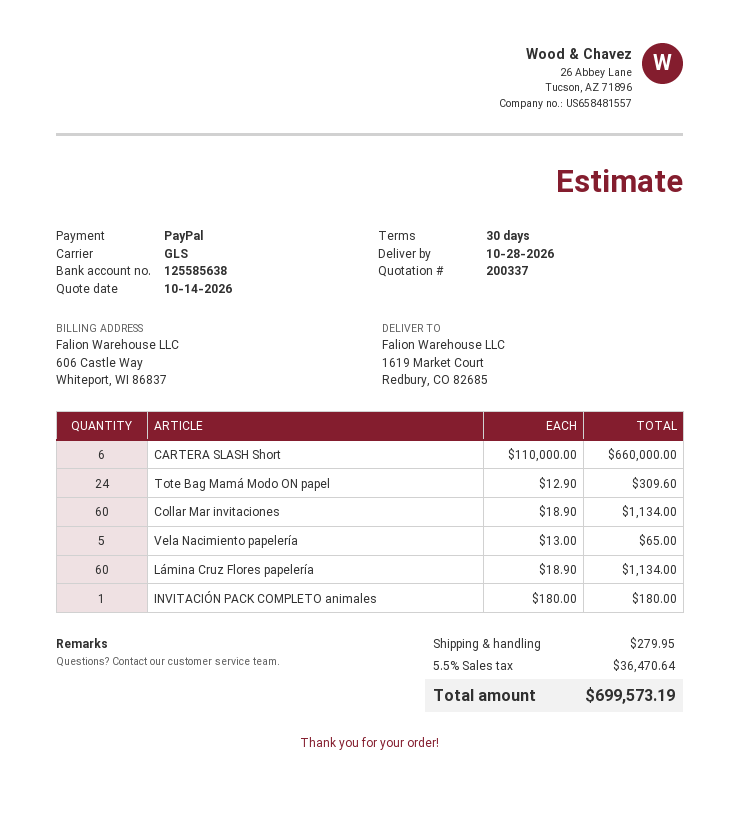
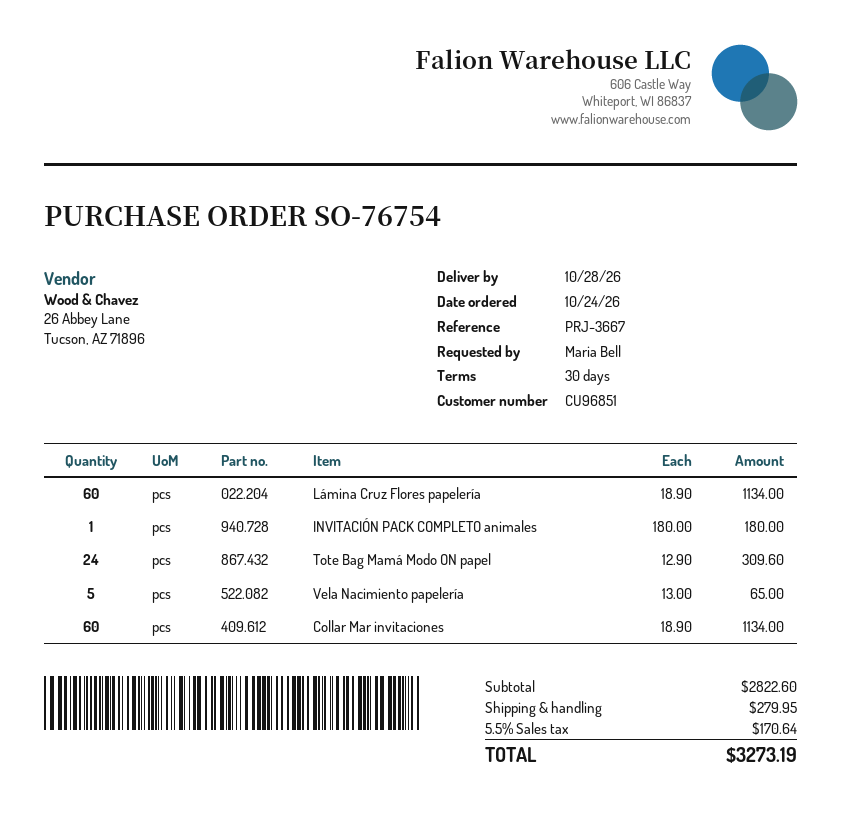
CARTERA SLASH Short: 6 x 110000.00 = 660000.00 -> none
tax: 5.5% = 36470.64 -> 5.5% = 170.64
total: 699573.19 -> 3273.19

